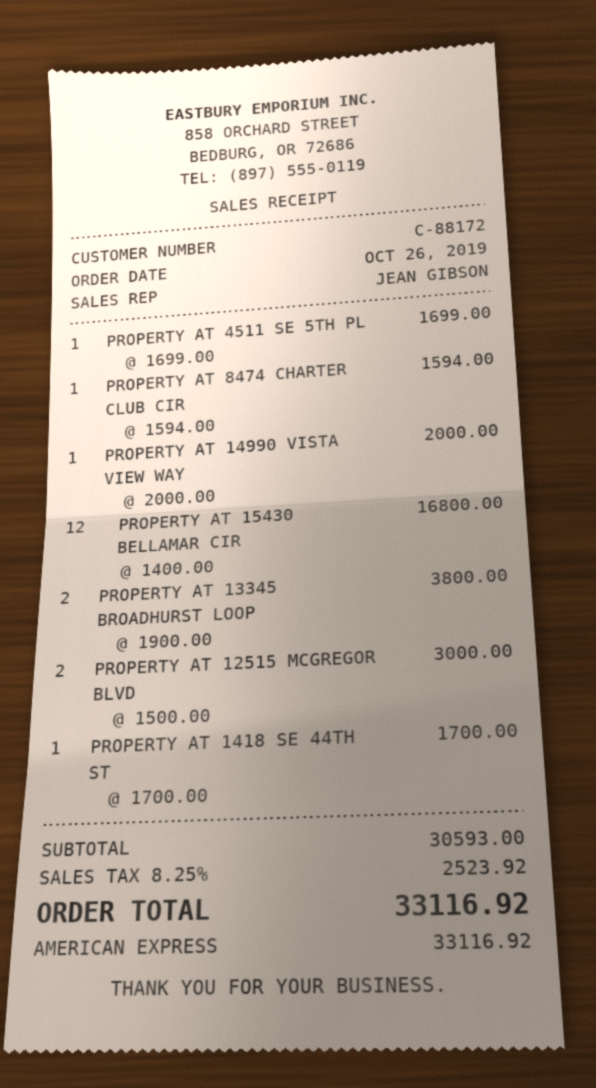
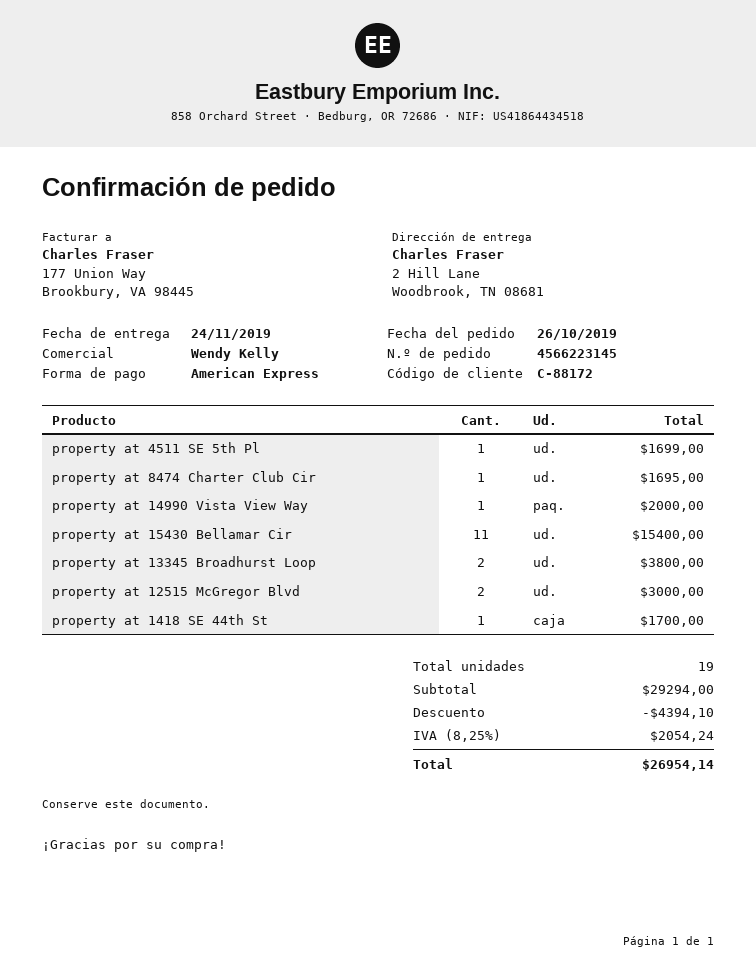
sales rep: JEAN GIBSON -> Wendy Kelly
PROPERTY AT 8474 CHARTER CLUB CIR: 1 for 1594.00 -> 1 for 1695.00
PROPERTY AT 15430 BELLAMAR CIR: 12 for 16800.00 -> 11 for 15400.00
subtotal: 30593.00 -> 29294.00
discount: none -> 4394.10
tax: 8.25% = 2523.92 -> 8.25% = 2054.24
total: 33116.92 -> 26954.14

